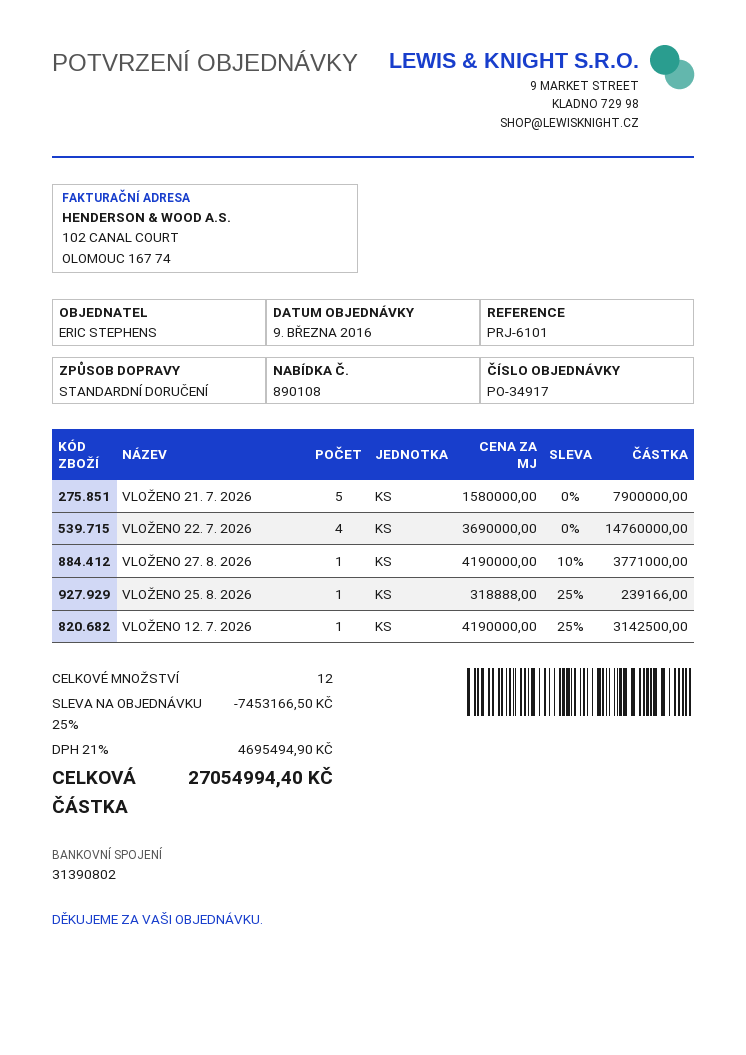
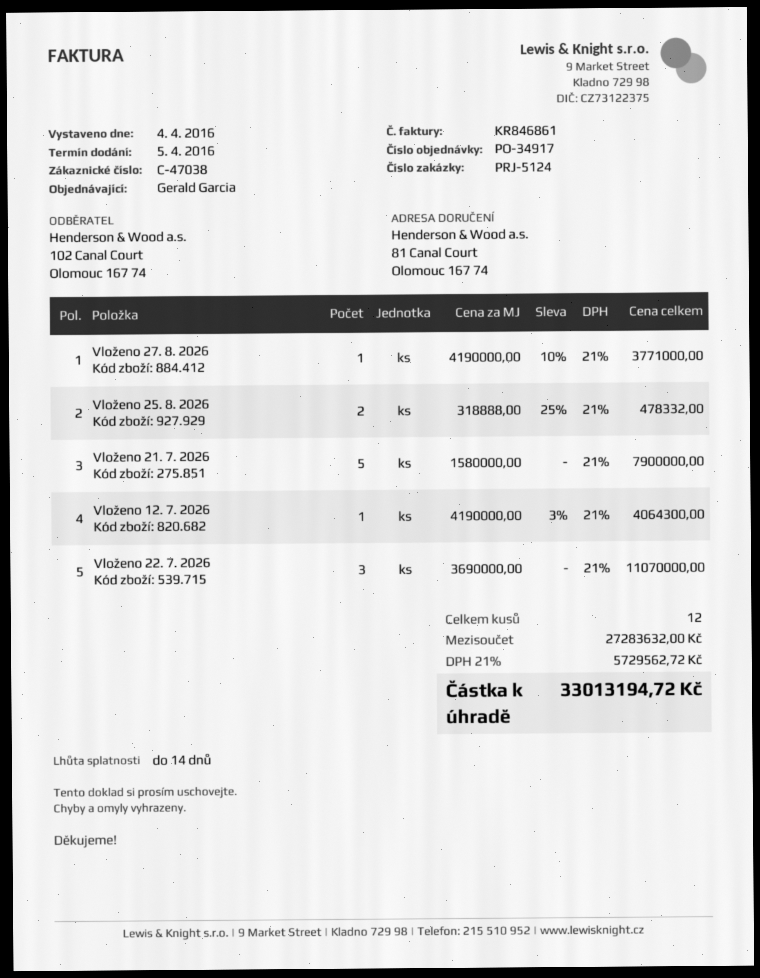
reference: PRJ-6101 -> PRJ-5124
ordered by: ERIC STEPHENS -> Gerald Garcia
VLOŽENO 22. 7. 2026: 4 x 3690000.00 = 14760000.00 -> 3 x 3690000.00 = 11070000.00
VLOŽENO 25. 8. 2026: 1 x 318888.00 - 25% = 239166.00 -> 2 x 318888.00 - 25% = 478332.00
VLOŽENO 12. 7. 2026: 1 x 4190000.00 - 25% = 3142500.00 -> 1 x 4190000.00 - 3% = 4064300.00
discount: 25% = 7453166.50 -> none
tax: 21% = 4695494.90 -> 21% = 5729562.72
total: 27054994.40 -> 33013194.72

